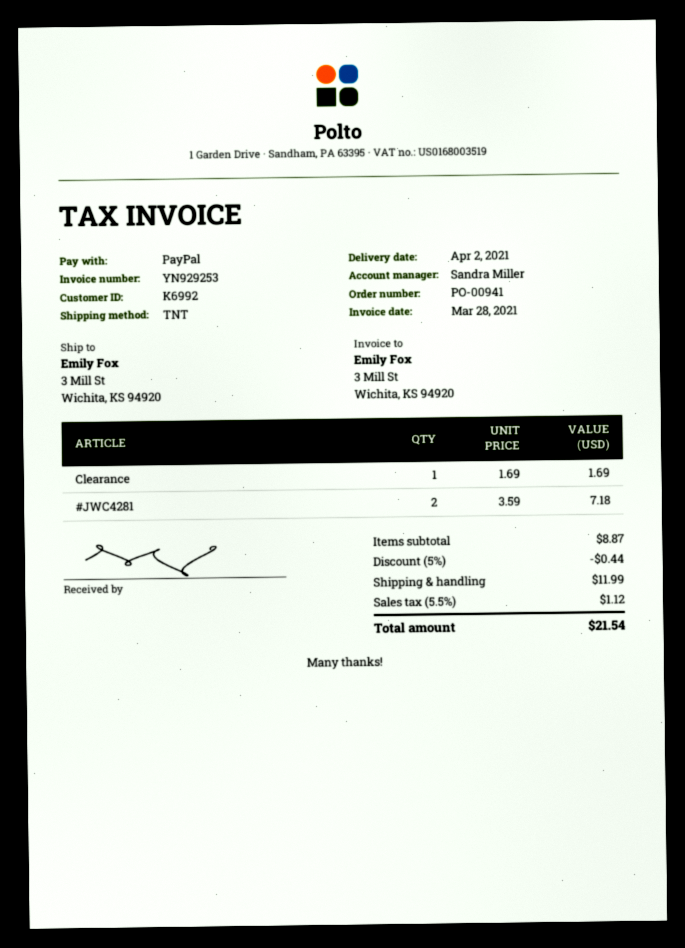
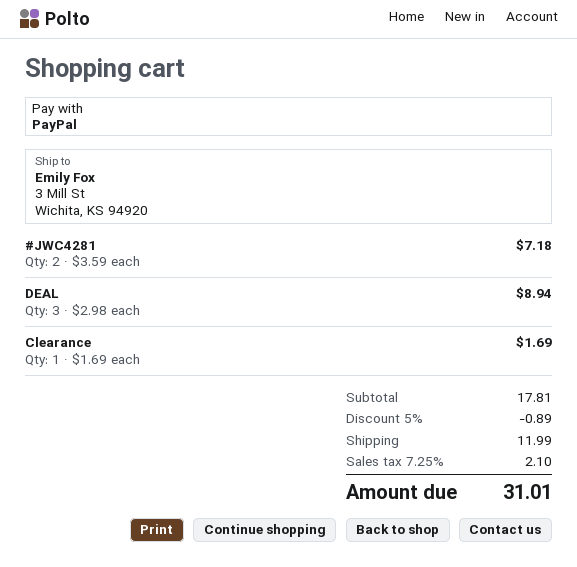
DEAL: none -> 3 x 2.98 = 8.94
subtotal: 8.87 -> 17.81
discount: 5% = 0.44 -> 5% = 0.89
tax: 5.5% = 1.12 -> 7.25% = 2.10
total: 21.54 -> 31.01

